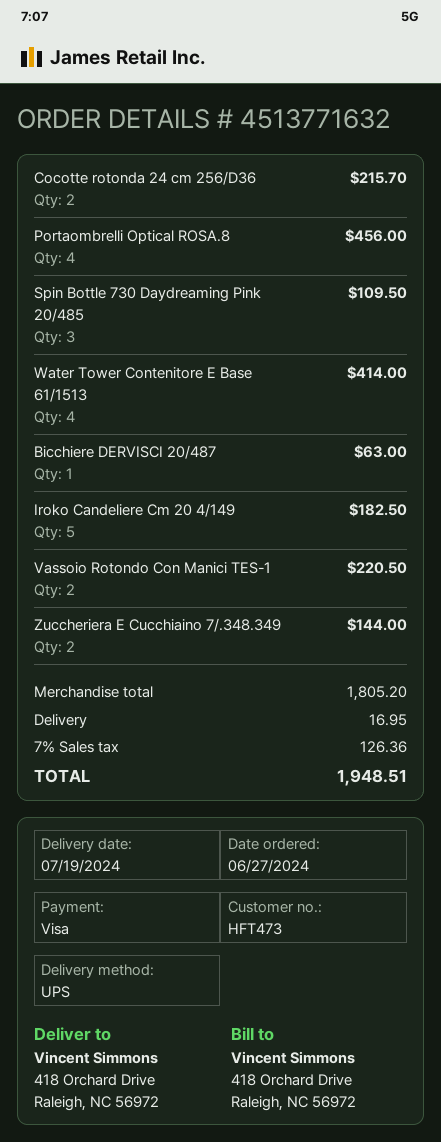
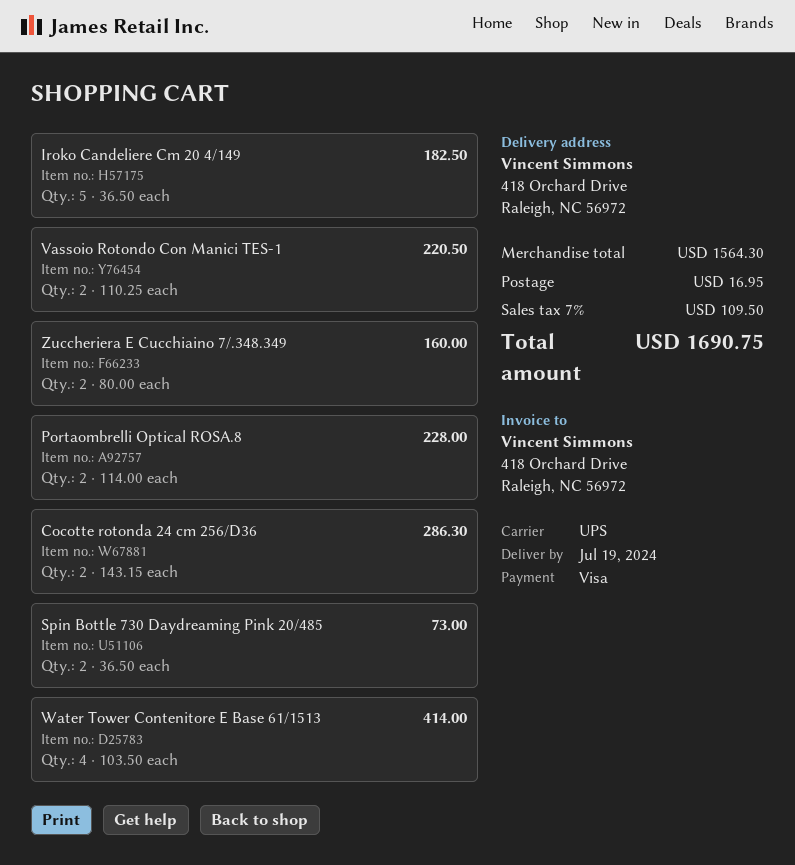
Cocotte rotonda 24 cm 256/D36: 2 for 215.70 -> 2 for 286.30
Portaombrelli Optical ROSA.8: 4 for 456.00 -> 2 for 228.00
Spin Bottle 730 Daydreaming Pink 20/485: 3 for 109.50 -> 2 for 73.00
Bicchiere DERVISCI 20/487: 1 for 63.00 -> none
Zuccheriera E Cucchiaino 7/.348.349: 2 for 144.00 -> 2 for 160.00
subtotal: 1805.20 -> 1564.30
tax: 7% = 126.36 -> 7% = 109.50
total: 1948.51 -> 1690.75

